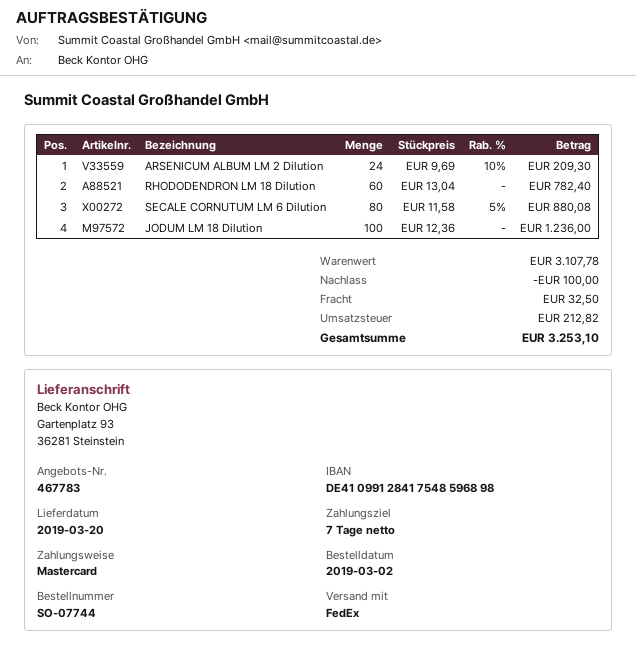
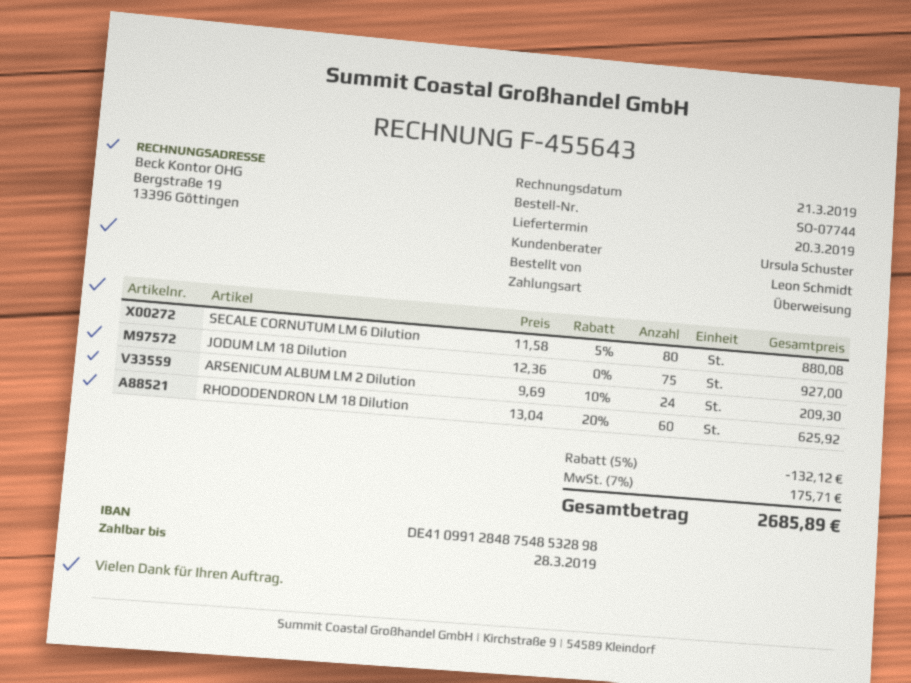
payment method: Mastercard -> bank transfer
bank account: DE41099128417548596898 -> DE41099128487548532898
RHODODENDRON LM 18 Dilution: 60 x 13.04 = 782.40 -> 60 x 13.04 - 20% = 625.92
JODUM LM 18 Dilution: 100 x 12.36 = 1236.00 -> 75 x 12.36 = 927.00
discount: 100.00 -> 132.12
shipping: 32.50 -> none
tax: 212.82 -> 175.71
total: 3253.10 -> 2685.89

